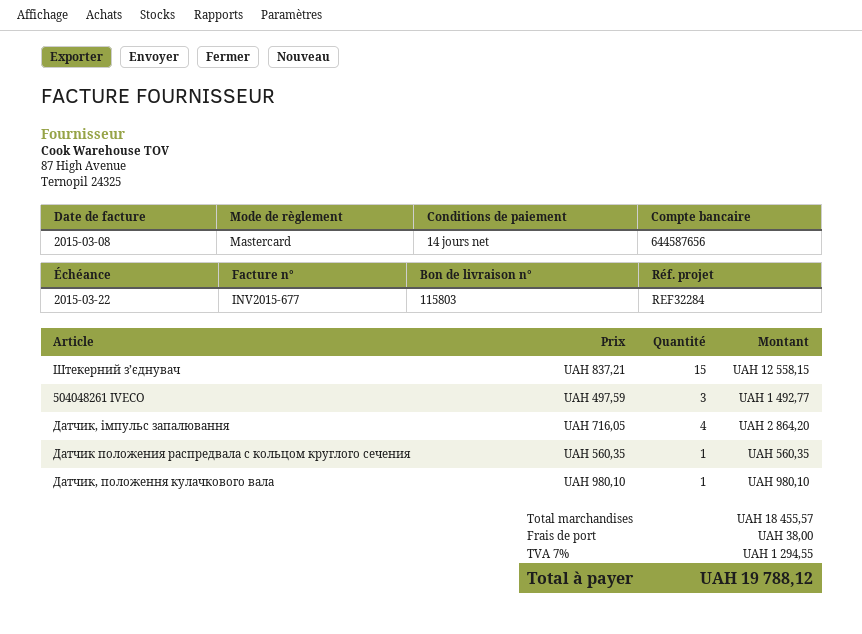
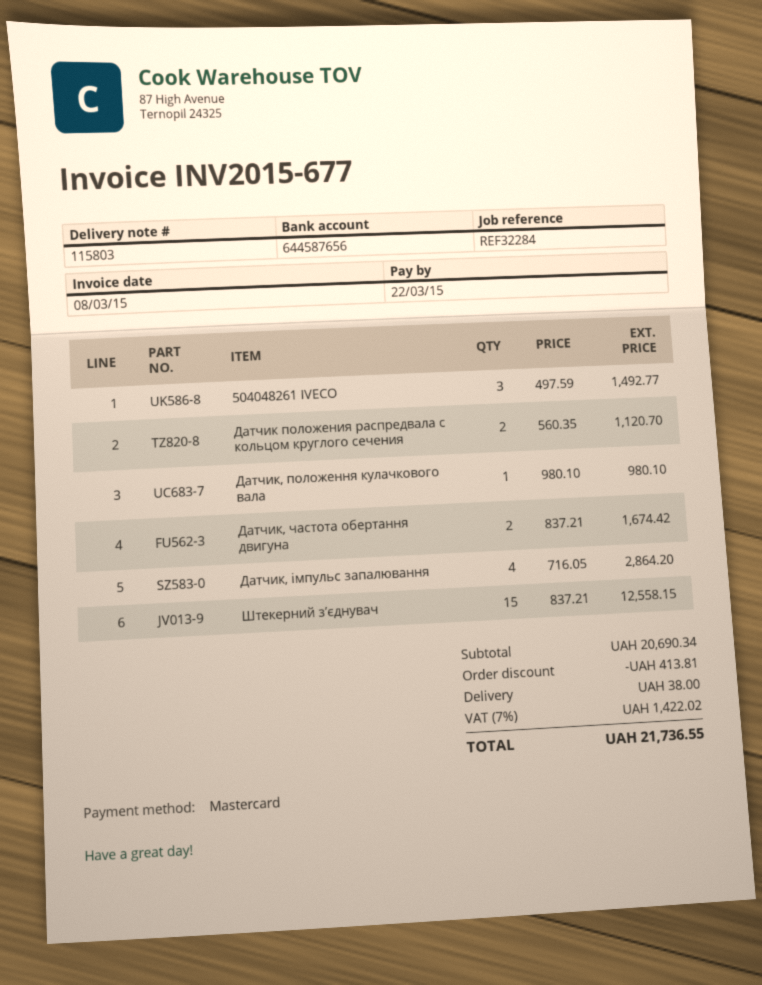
Датчик положения распредвала с кольцом круглого сечения: 1 x 560.35 = 560.35 -> 2 x 560.35 = 1120.70
Датчик, частота обертання двигуна: none -> 2 x 837.21 = 1674.42
subtotal: 18455.57 -> 20690.34
discount: none -> 413.81
tax: 7% = 1294.55 -> 7% = 1422.02
total: 19788.12 -> 21736.55

